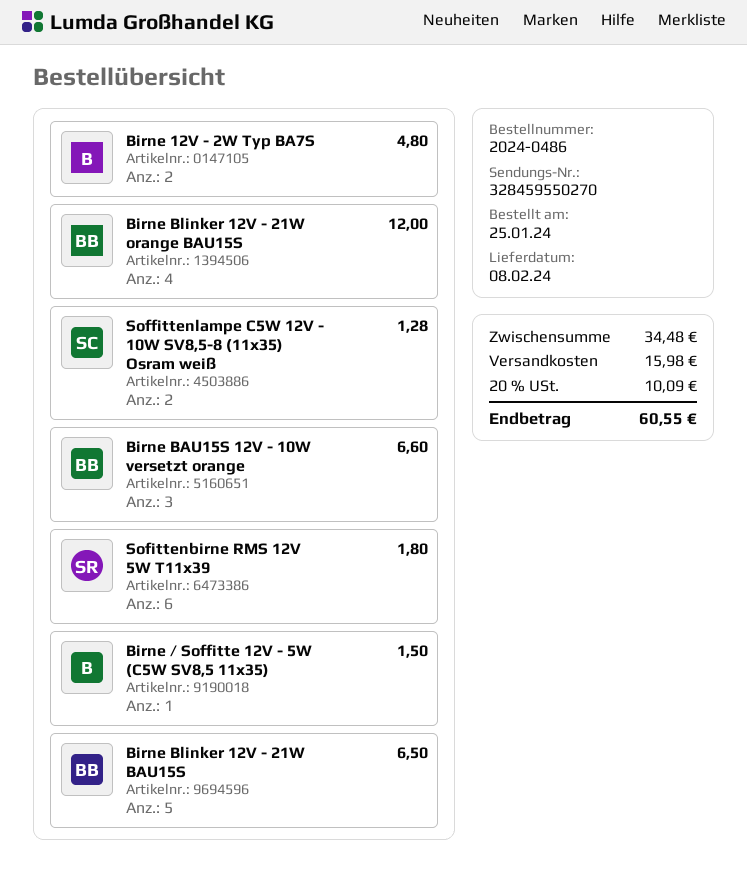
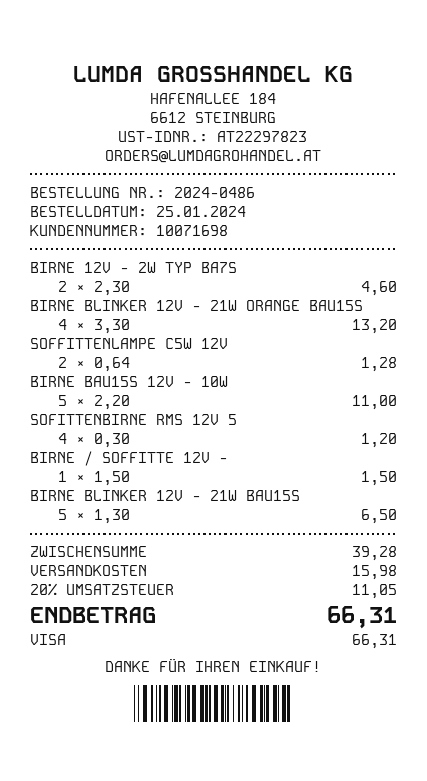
Birne 12V - 2W Typ BA7S: 2 for 4.80 -> 2 for 4.60
Birne Blinker 12V - 21W orange BAU15S: 4 for 12.00 -> 4 for 13.20
Birne BAU15S 12V - 10W versetzt orange: 3 for 6.60 -> 5 for 11.00
Sofittenbirne RMS 12V 5W T11x39: 6 for 1.80 -> 4 for 1.20
subtotal: 34.48 -> 39.28
tax: 20% = 10.09 -> 20% = 11.05
total: 60.55 -> 66.31

